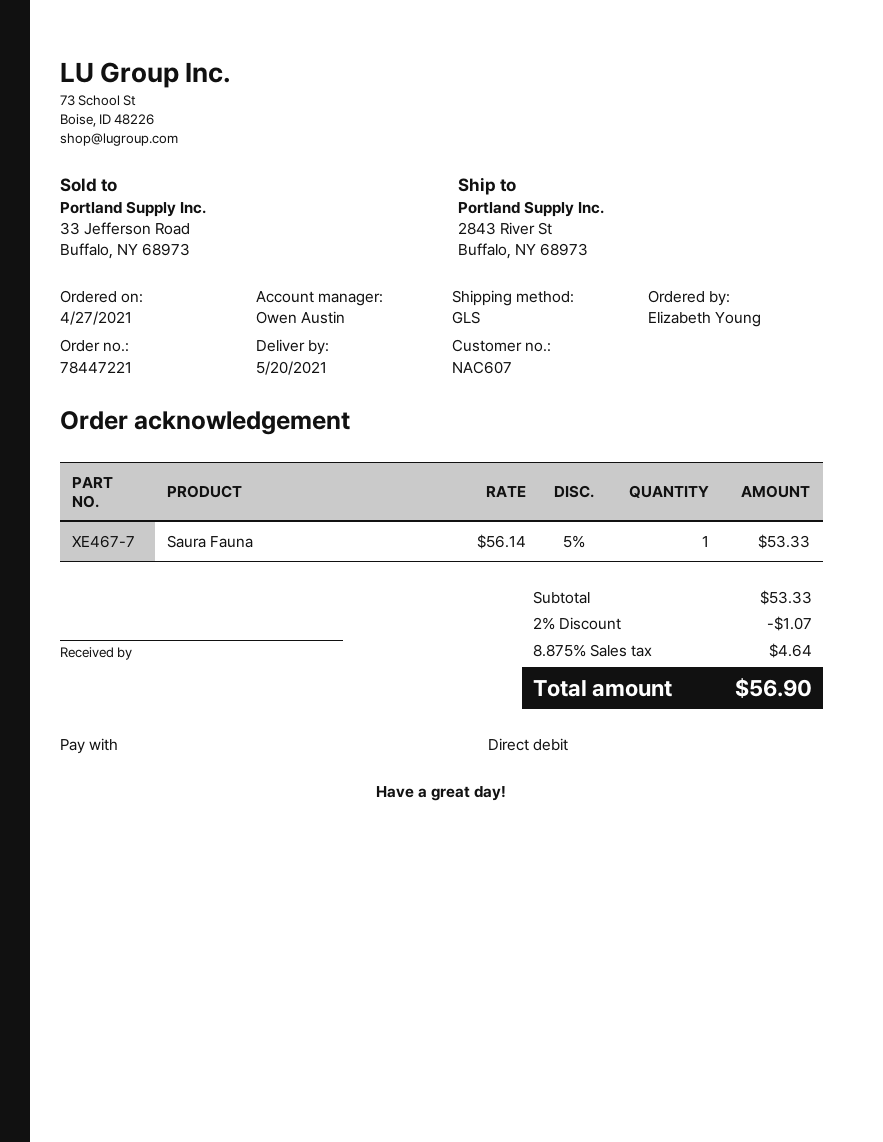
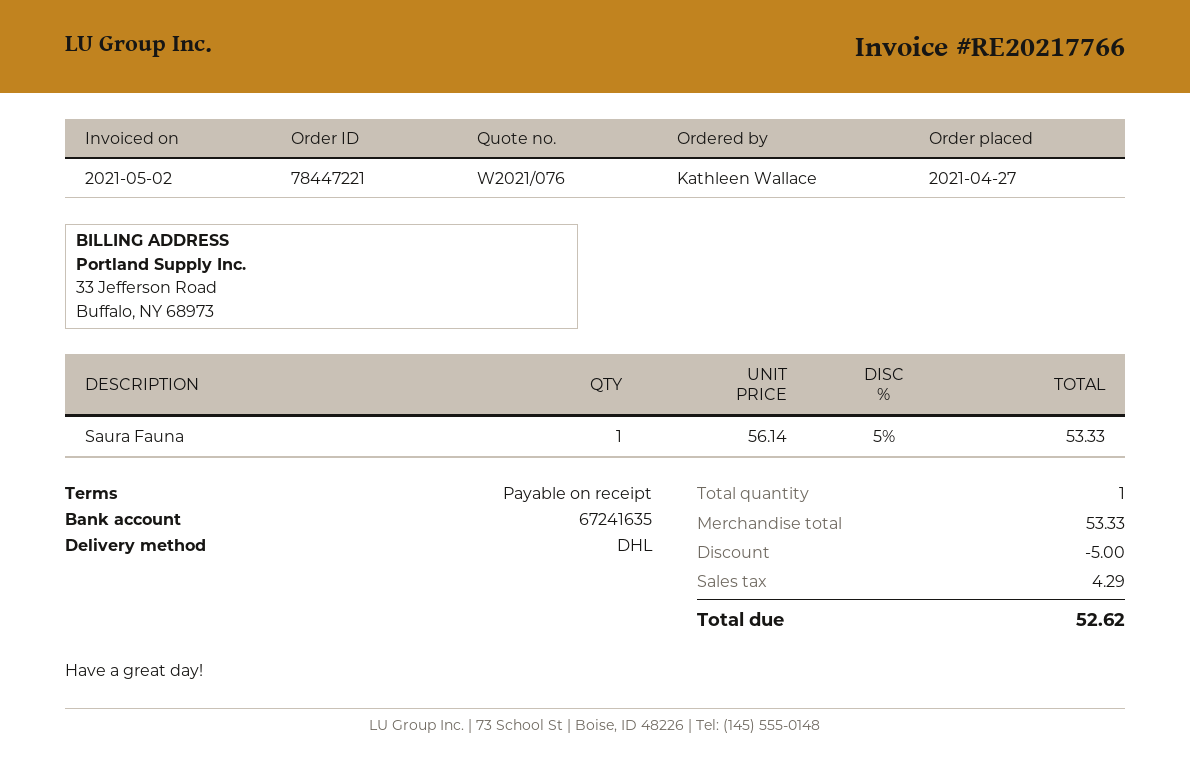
ordered by: Elizabeth Young -> Kathleen Wallace
shipping method: GLS -> DHL
discount: 1.07 -> 5.00
tax: 4.64 -> 4.29
total: 56.90 -> 52.62

